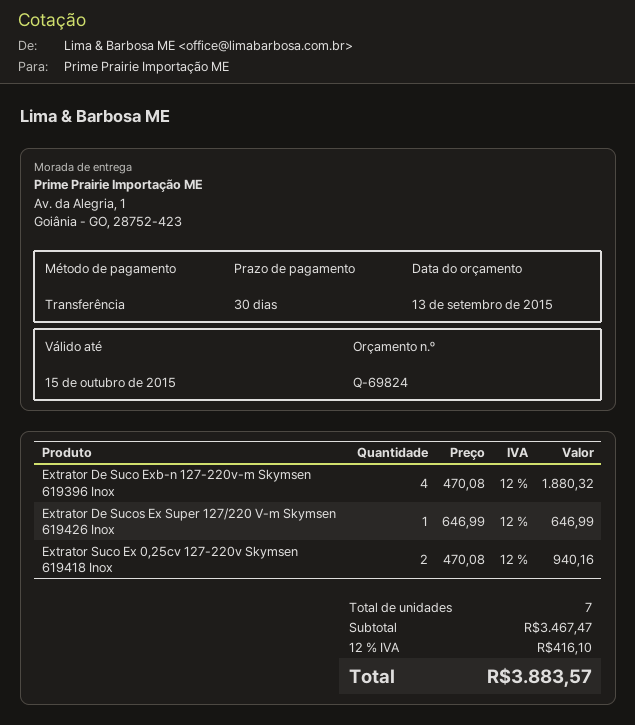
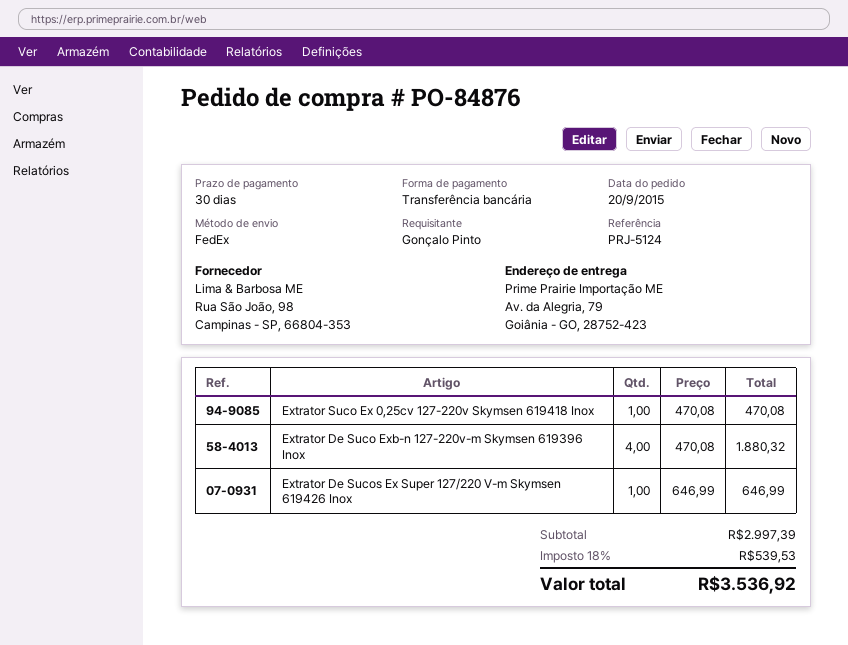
ship to: Av. da Alegria, 1, Goiânia - GO, 28752-423 -> Av. da Alegria, 79, Goiânia - GO, 28752-423
Extrator Suco Ex 0,25cv 127-220v Skymsen 619418 Inox: 2 x 470.08 = 940.16 -> 1 x 470.08 = 470.08
subtotal: 3467.47 -> 2997.39
tax: 12% = 416.10 -> 18% = 539.53
total: 3883.57 -> 3536.92

